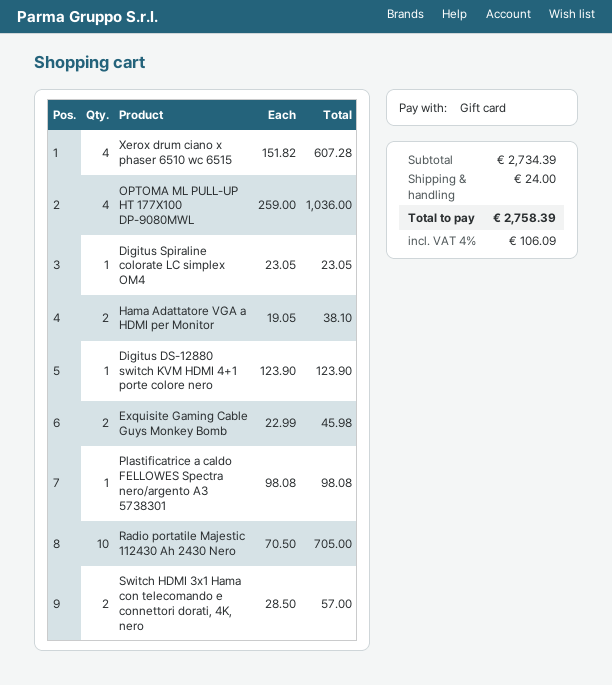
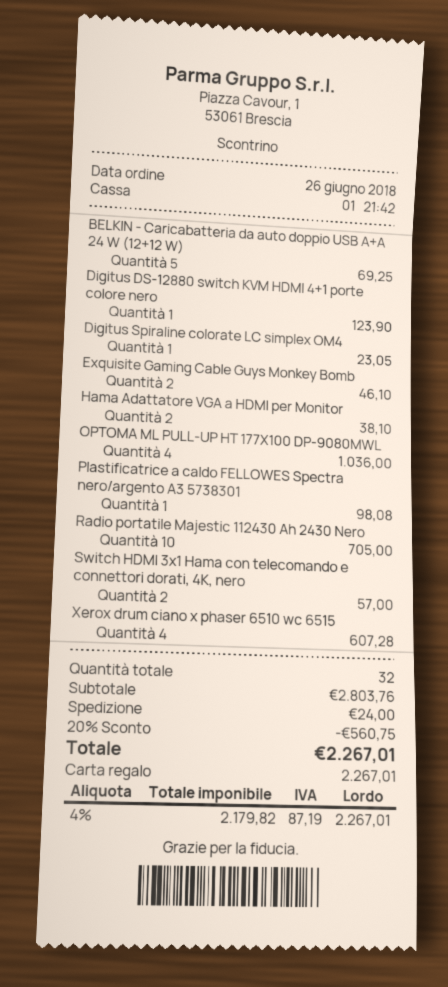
Exquisite Gaming Cable Guys Monkey Bomb: 2 for 45.98 -> 2 for 46.10
BELKIN - Caricabatteria da auto doppio USB A+A 24 W (12+12 W): none -> 5 for 69.25
subtotal: 2734.39 -> 2803.76
discount: none -> 20% = 560.75
tax: 4% = 106.09 -> 4% = 87.19
total: 2758.39 -> 2267.01

